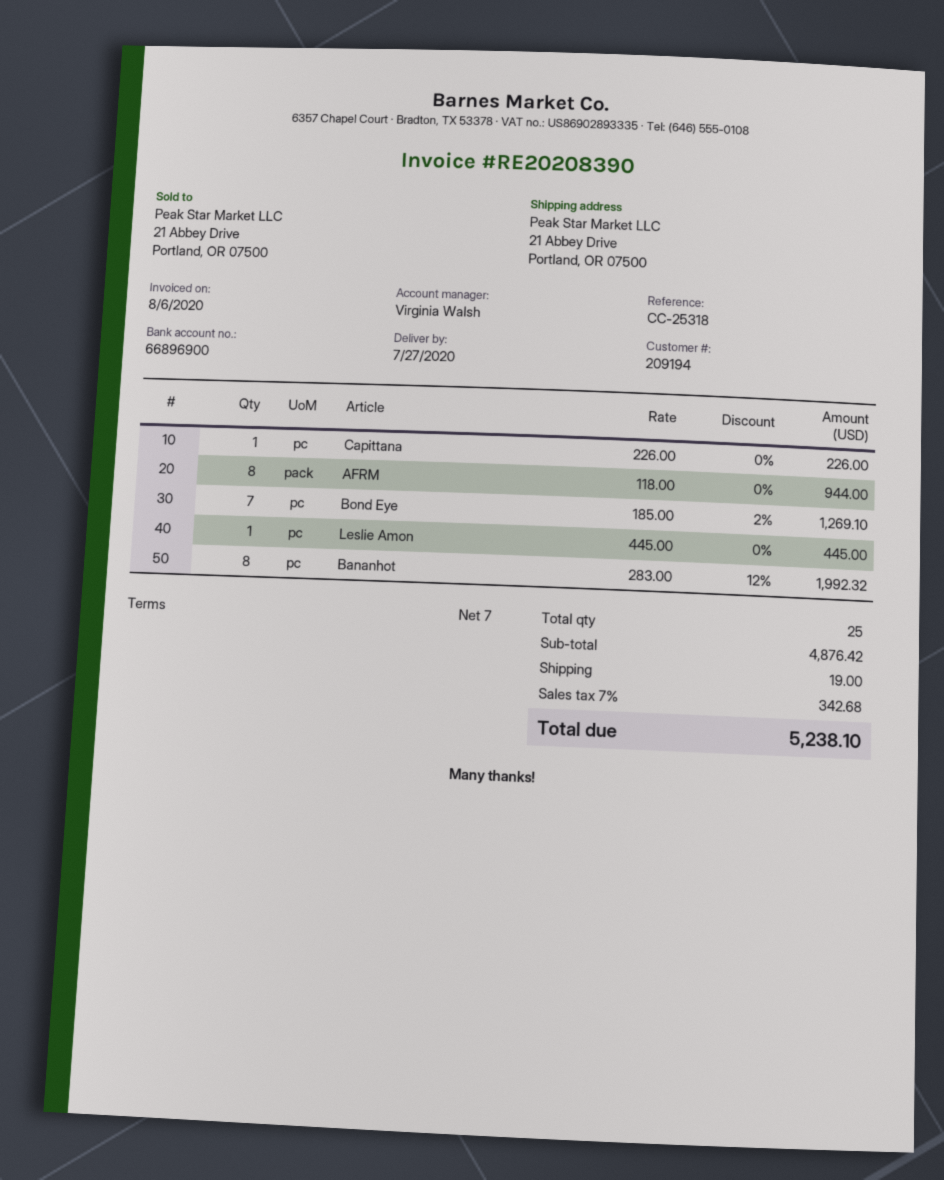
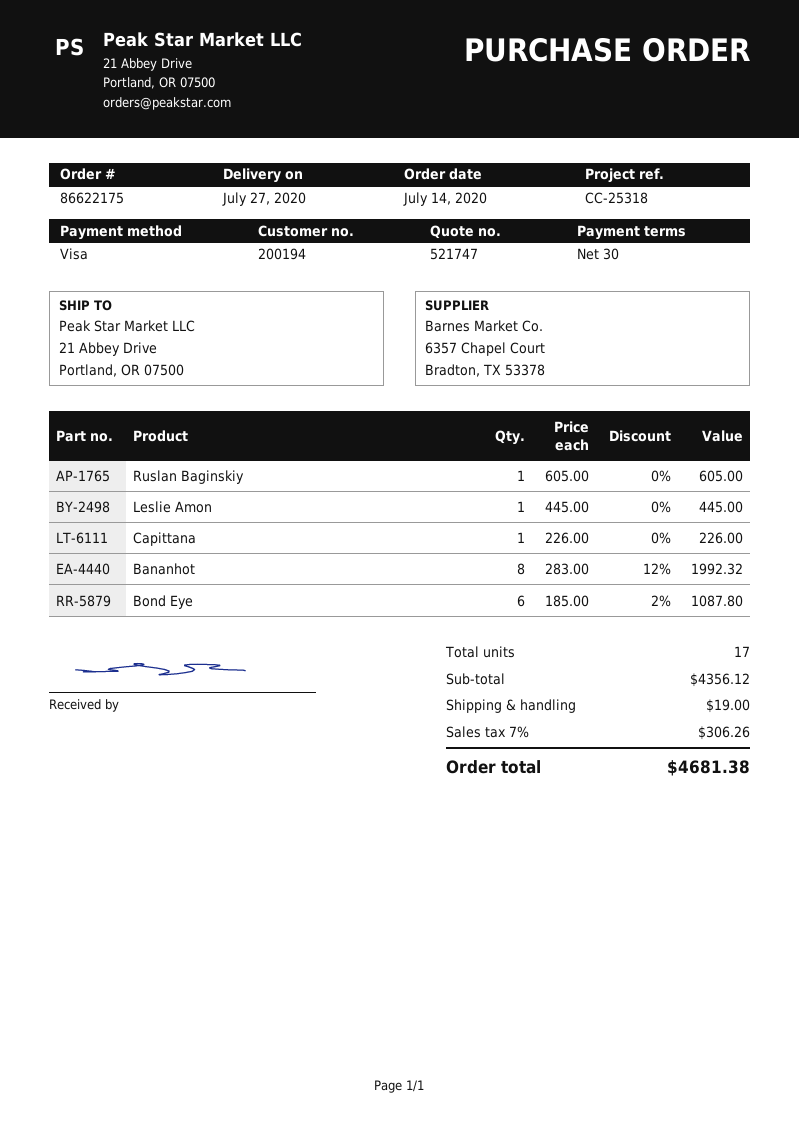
payment terms: 7 days -> 30 days
customer number: 209194 -> 200194
AFRM: 8 x 118.00 = 944.00 -> none
Bond Eye: 7 x 185.00 - 2% = 1269.10 -> 6 x 185.00 - 2% = 1087.80
Ruslan Baginskiy: none -> 1 x 605.00 = 605.00
total quantity: 25 -> 17
subtotal: 4876.42 -> 4356.12
tax: 7% = 342.68 -> 7% = 306.26
total: 5238.10 -> 4681.38

